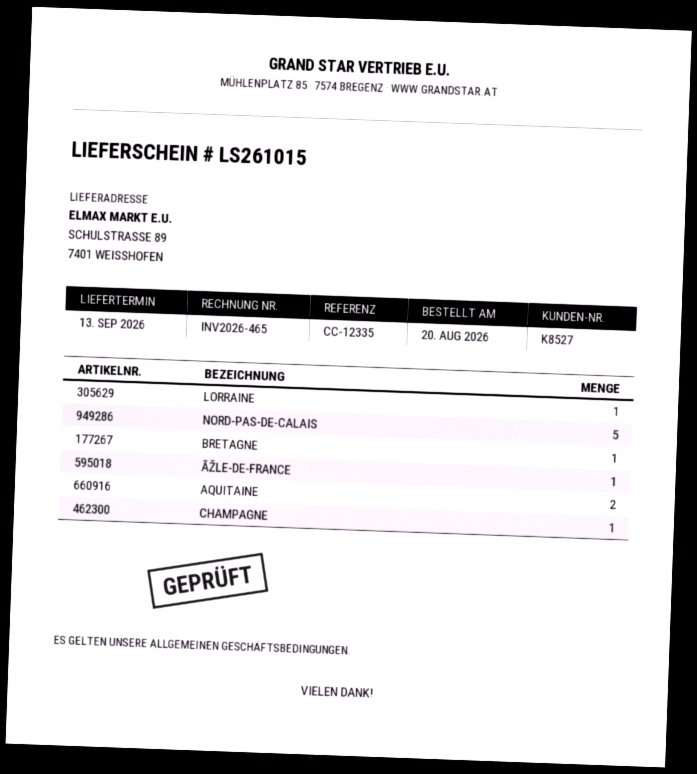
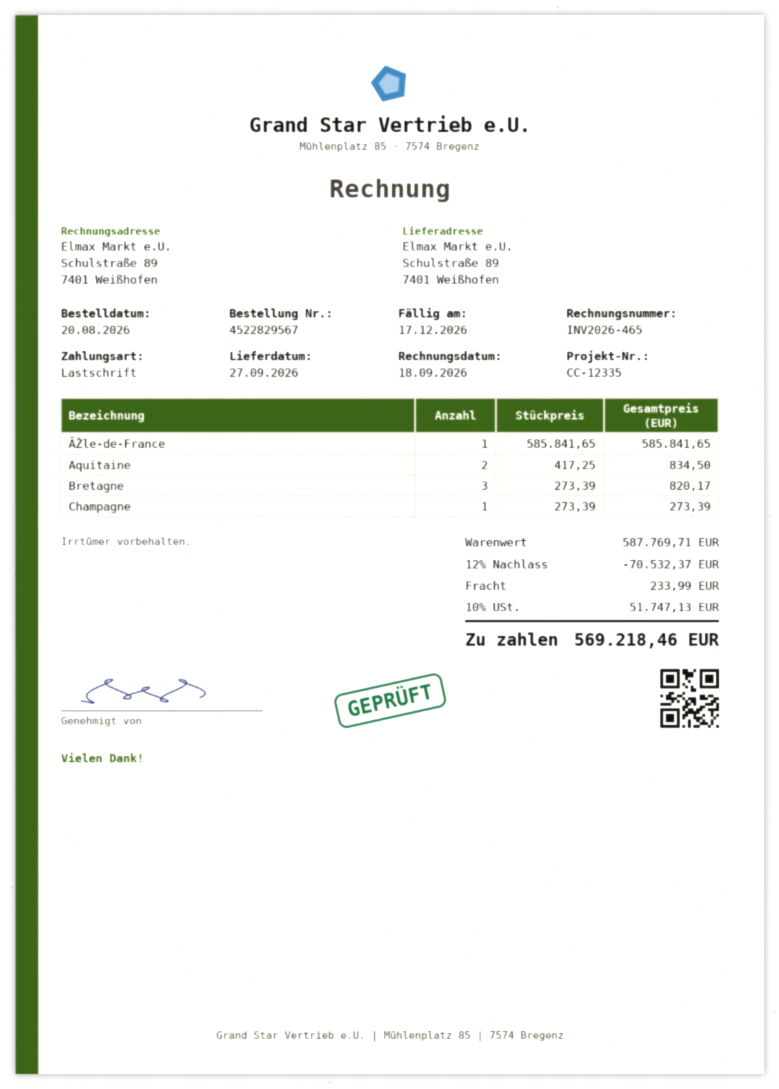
delivery date: 2026-09-13 -> 2026-09-27
LORRAINE: 1 -> none
NORD-PAS-DE-CALAIS: 5 -> none
BRETAGNE: 1 -> 3

